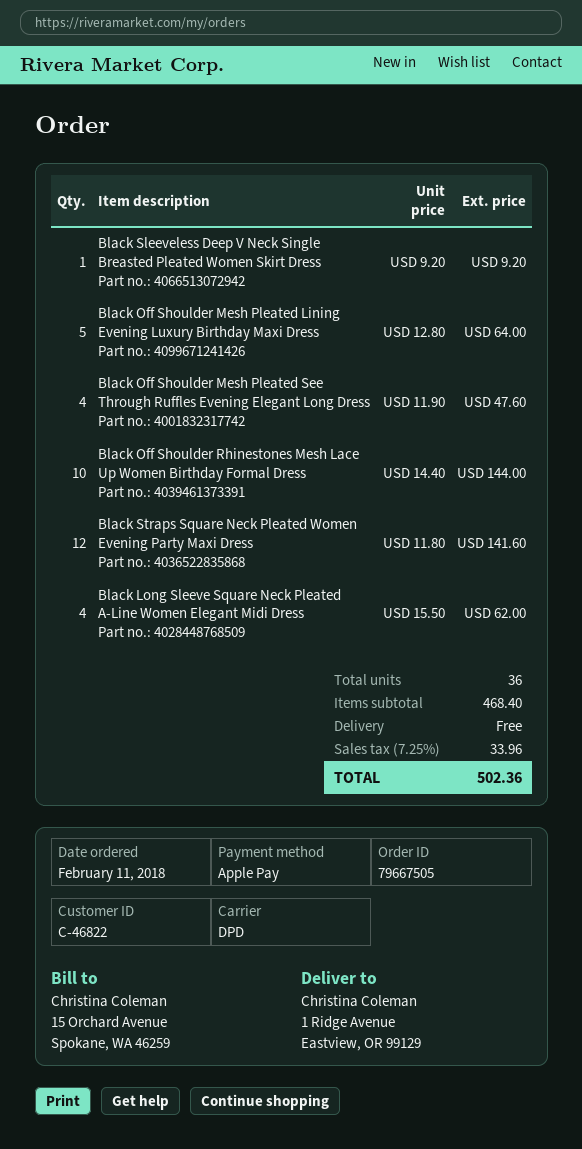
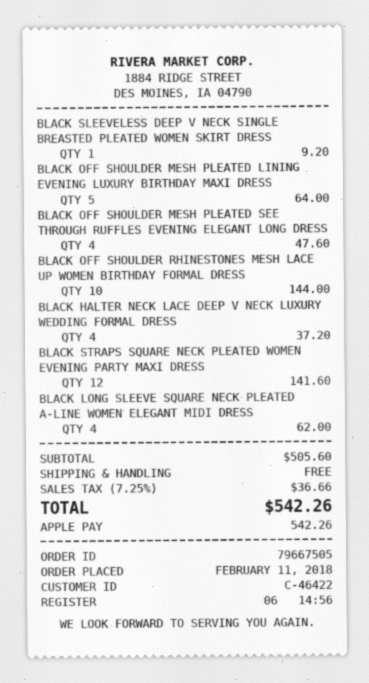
customer number: C-46822 -> C-46422
BLACK HALTER NECK LACE DEEP V NECK LUXURY WEDDING FORMAL DRESS: none -> 4 for 37.20
subtotal: 468.40 -> 505.60
tax: 7.25% = 33.96 -> 7.25% = 36.66
total: 502.36 -> 542.26

